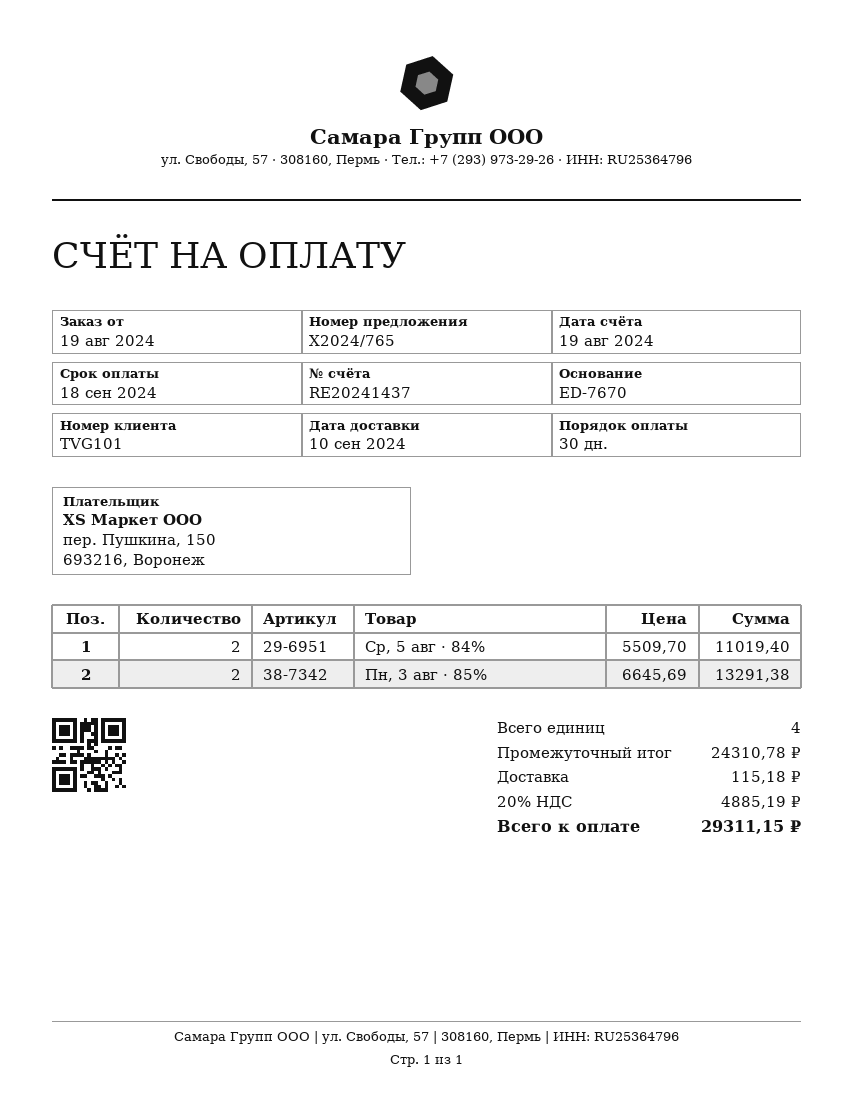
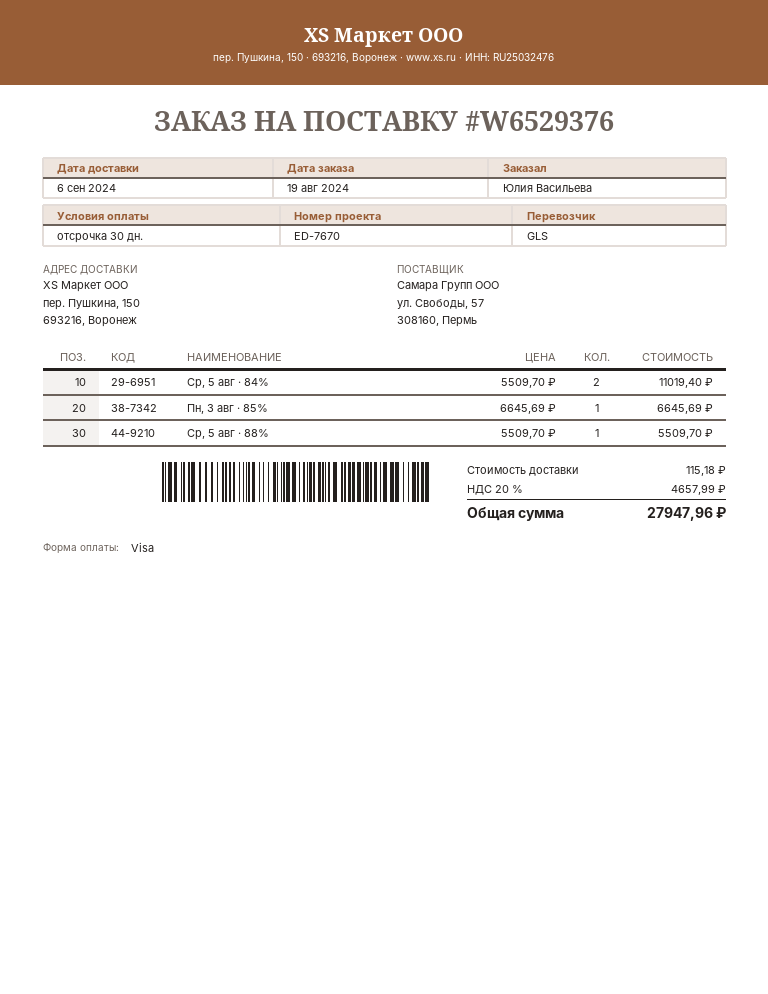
delivery date: 2024-09-10 -> 2024-09-06
Пн, 3 авг · 85%: 2 x 6645.69 = 13291.38 -> 1 x 6645.69 = 6645.69
Ср, 5 авг · 88%: none -> 1 x 5509.70 = 5509.70
tax: 20% = 4885.19 -> 20% = 4657.99
total: 29311.15 -> 27947.96

